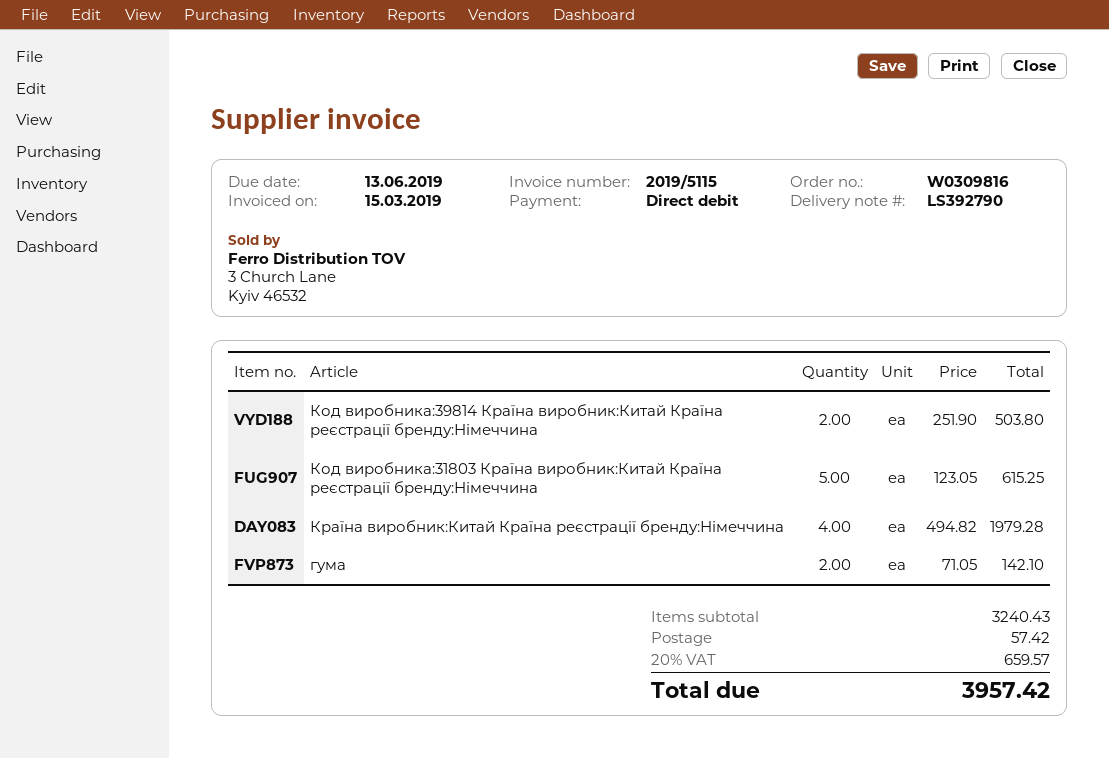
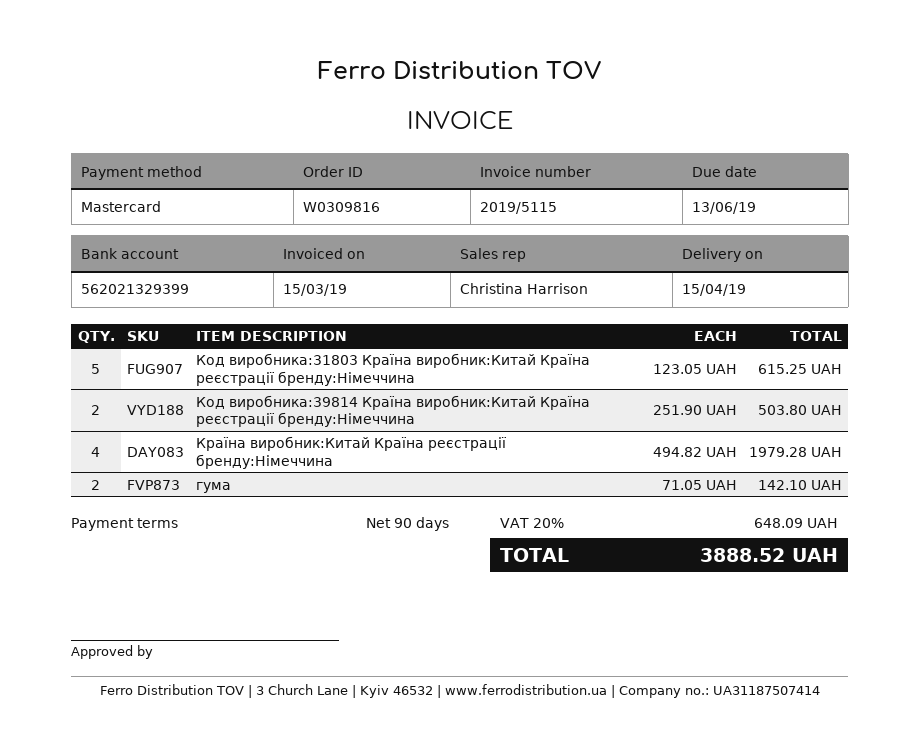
payment method: direct debit -> Mastercard
shipping: 57.42 -> none
tax: 20% = 659.57 -> 20% = 648.09
total: 3957.42 -> 3888.52

